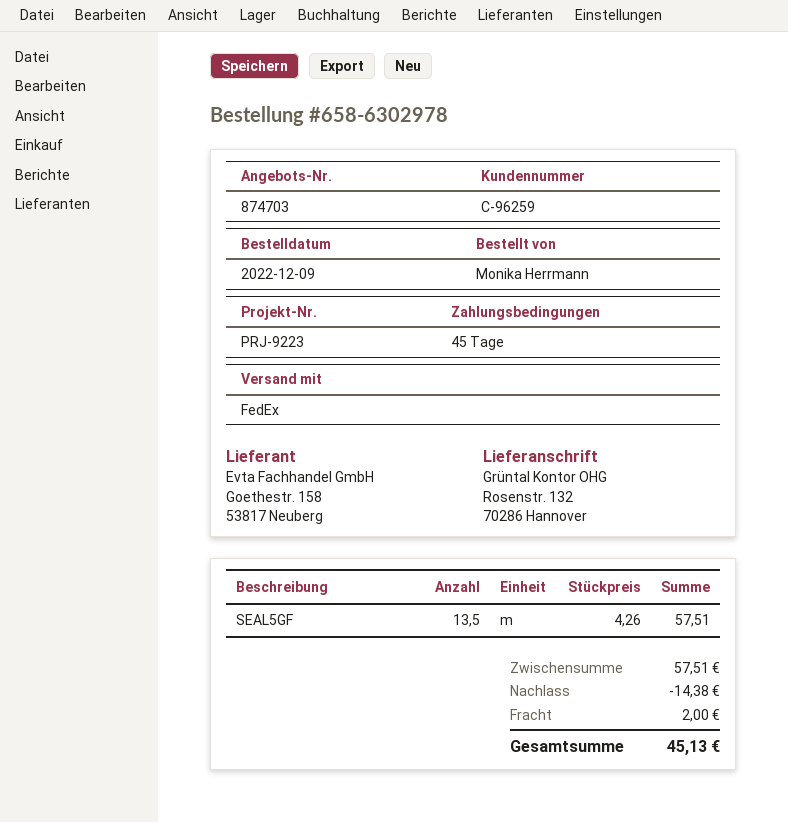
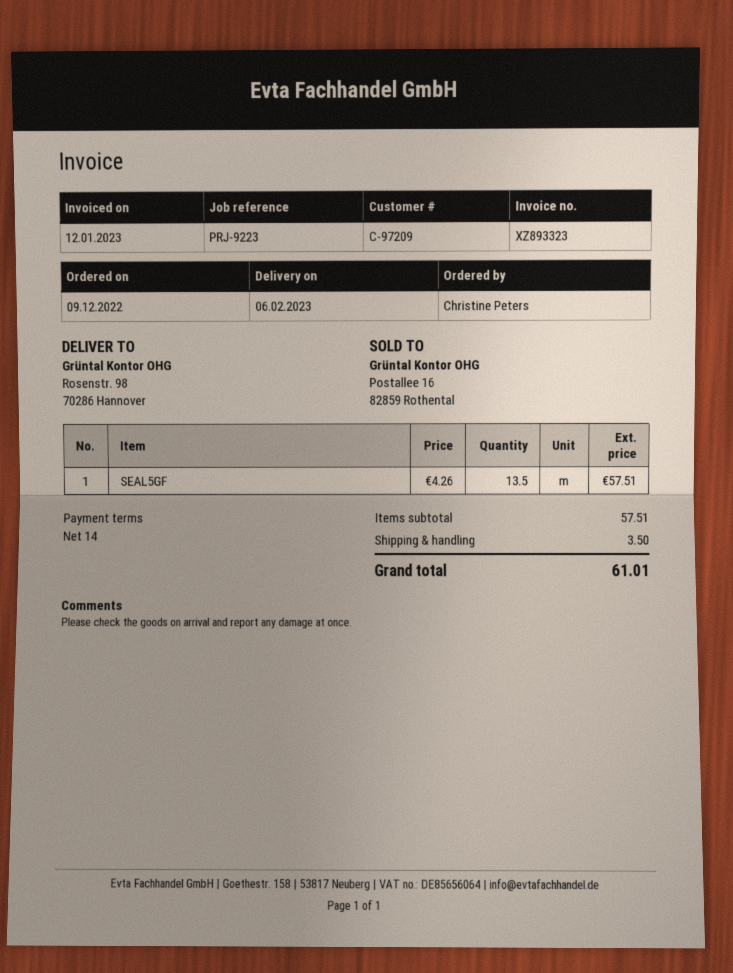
payment terms: 45 days -> 14 days
customer number: C-96259 -> C-97209
ordered by: Monika Herrmann -> Christine Peters
ship to: Rosenstr. 132, 70286 Hannover -> Rosenstr. 98, 70286 Hannover
discount: 14.38 -> none
shipping: 2.00 -> 3.50
total: 45.13 -> 61.01

